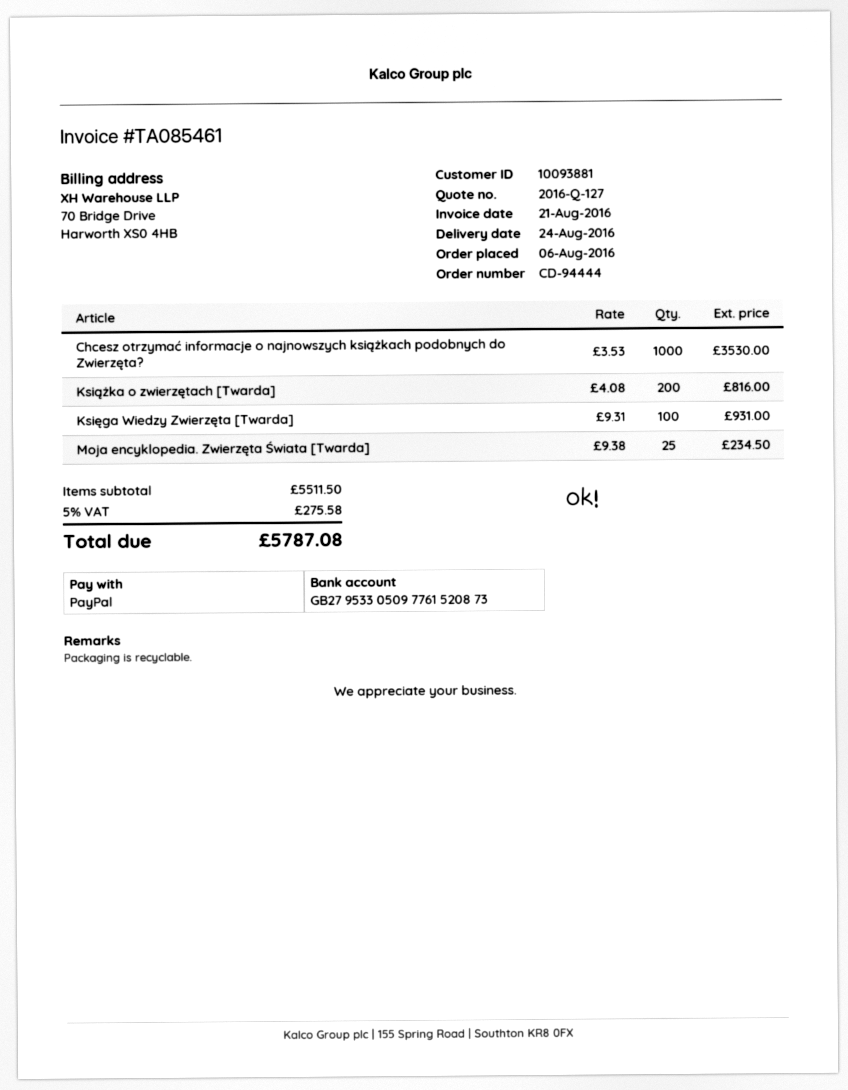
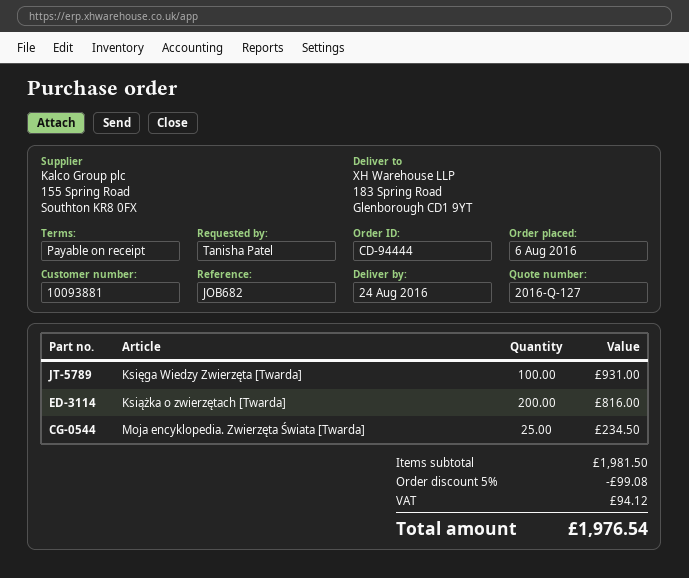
Chcesz otrzymać informacje o najnowszych książkach podobnych do Zwierzęta?: 1000 for 3530.00 -> none
subtotal: 5511.50 -> 1981.50
discount: none -> 5% = 99.08
tax: 275.58 -> 94.12
total: 5787.08 -> 1976.54

